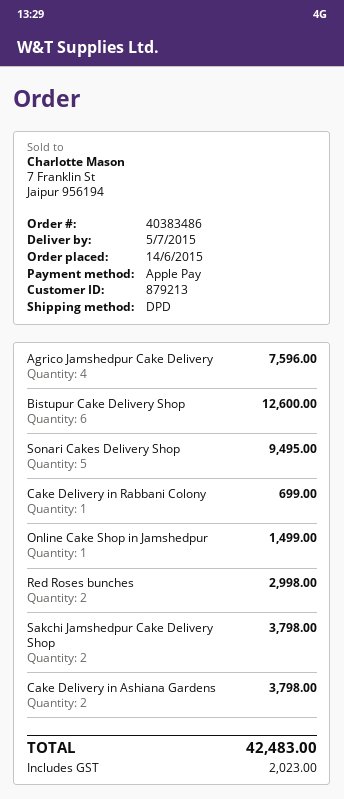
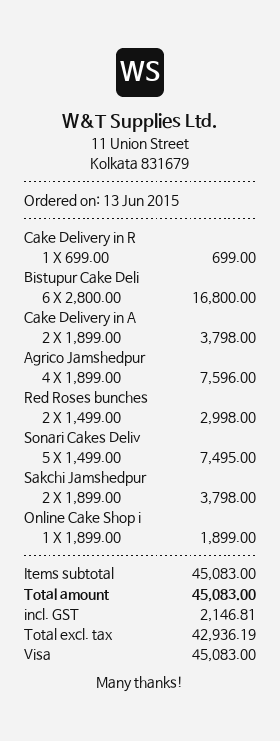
order date: 2015-06-14 -> 2015-06-13
payment method: Apple Pay -> Visa
Bistupur Cake Delivery Shop: 6 for 12600.00 -> 6 for 16800.00
Sonari Cakes Delivery Shop: 5 for 9495.00 -> 5 for 7495.00
Online Cake Shop in Jamshedpur: 1 for 1499.00 -> 1 for 1899.00
tax: 2023.00 -> 2146.81
total: 42483.00 -> 45083.00

